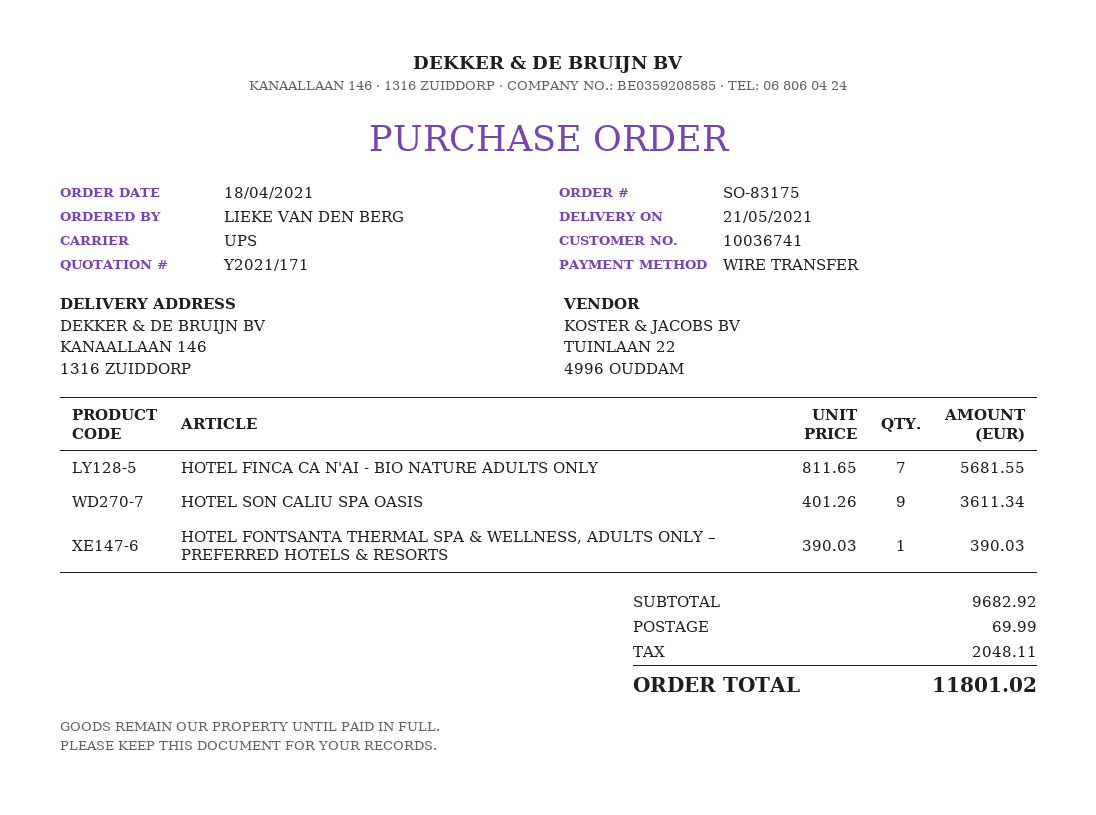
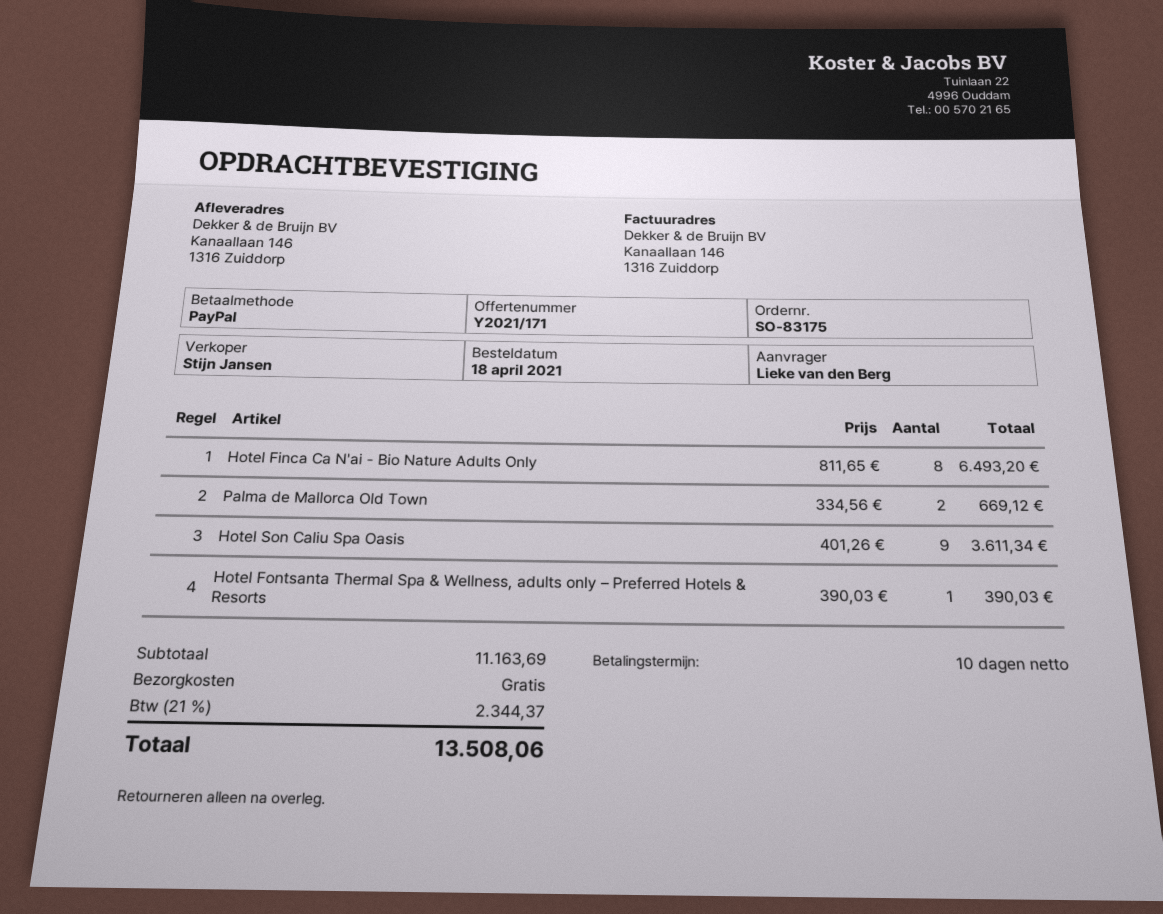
payment method: bank transfer -> PayPal
HOTEL FINCA CA N'AI - BIO NATURE ADULTS ONLY: 7 x 811.65 = 5681.55 -> 8 x 811.65 = 6493.20
Palma de Mallorca Old Town: none -> 2 x 334.56 = 669.12
subtotal: 9682.92 -> 11163.69
shipping: 69.99 -> 0.00
tax: 2048.11 -> 2344.37
total: 11801.02 -> 13508.06

